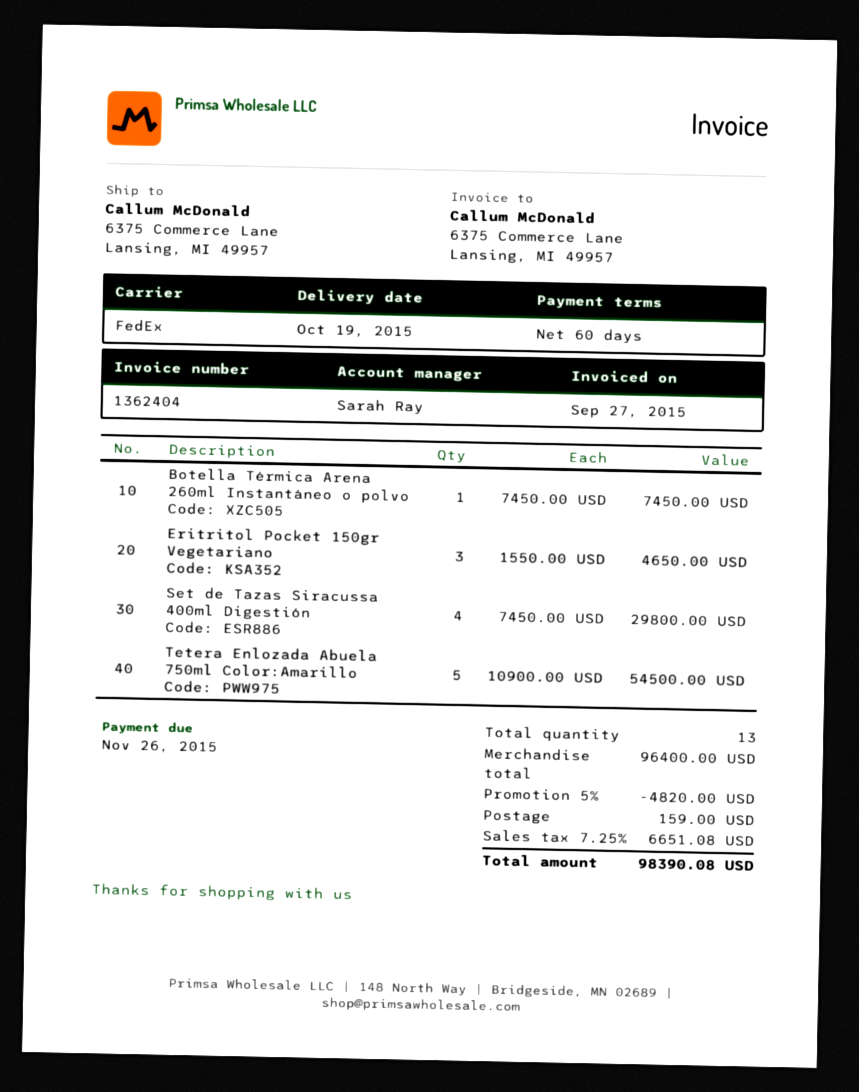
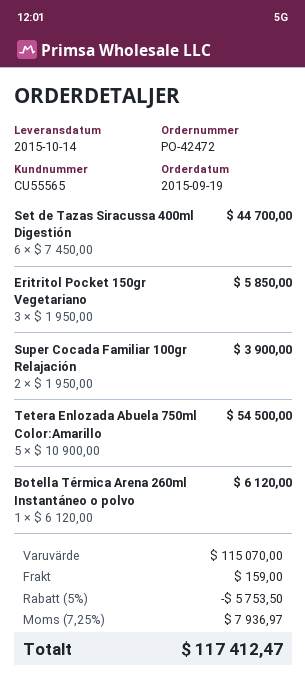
delivery date: 2015-10-19 -> 2015-10-14
Botella Térmica Arena 260ml Instantáneo o polvo: 1 x 7450.00 = 7450.00 -> 1 x 6120.00 = 6120.00
Eritritol Pocket 150gr Vegetariano: 3 x 1550.00 = 4650.00 -> 3 x 1950.00 = 5850.00
Set de Tazas Siracussa 400ml Digestión: 4 x 7450.00 = 29800.00 -> 6 x 7450.00 = 44700.00
Super Cocada Familiar 100gr Relajación: none -> 2 x 1950.00 = 3900.00
subtotal: 96400.00 -> 115070.00
discount: 5% = 4820.00 -> 5% = 5753.50
tax: 7.25% = 6651.08 -> 7.25% = 7936.97
total: 98390.08 -> 117412.47

